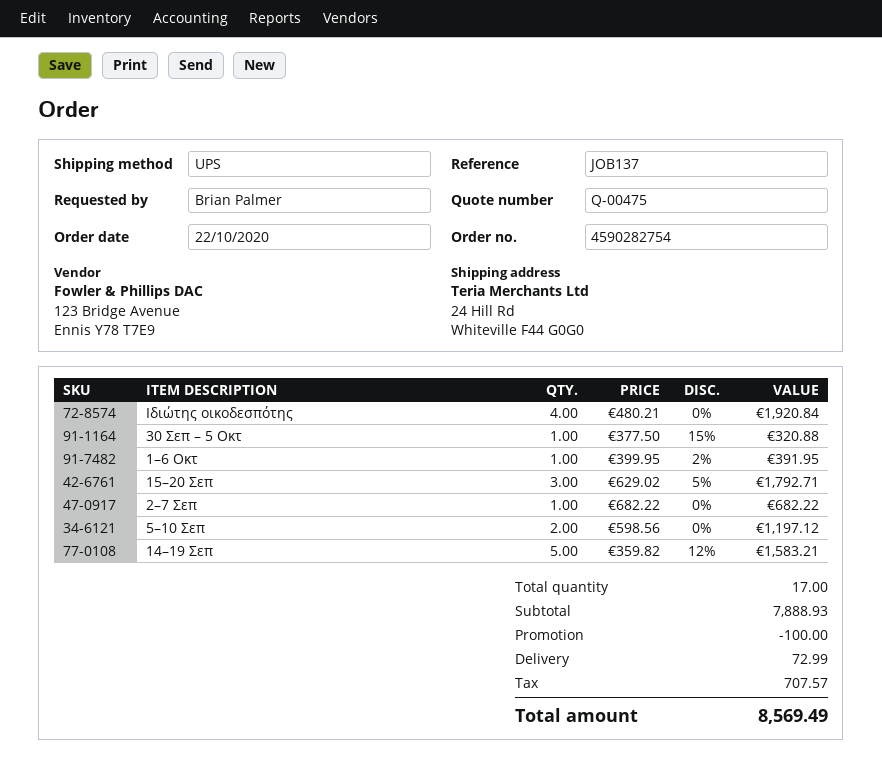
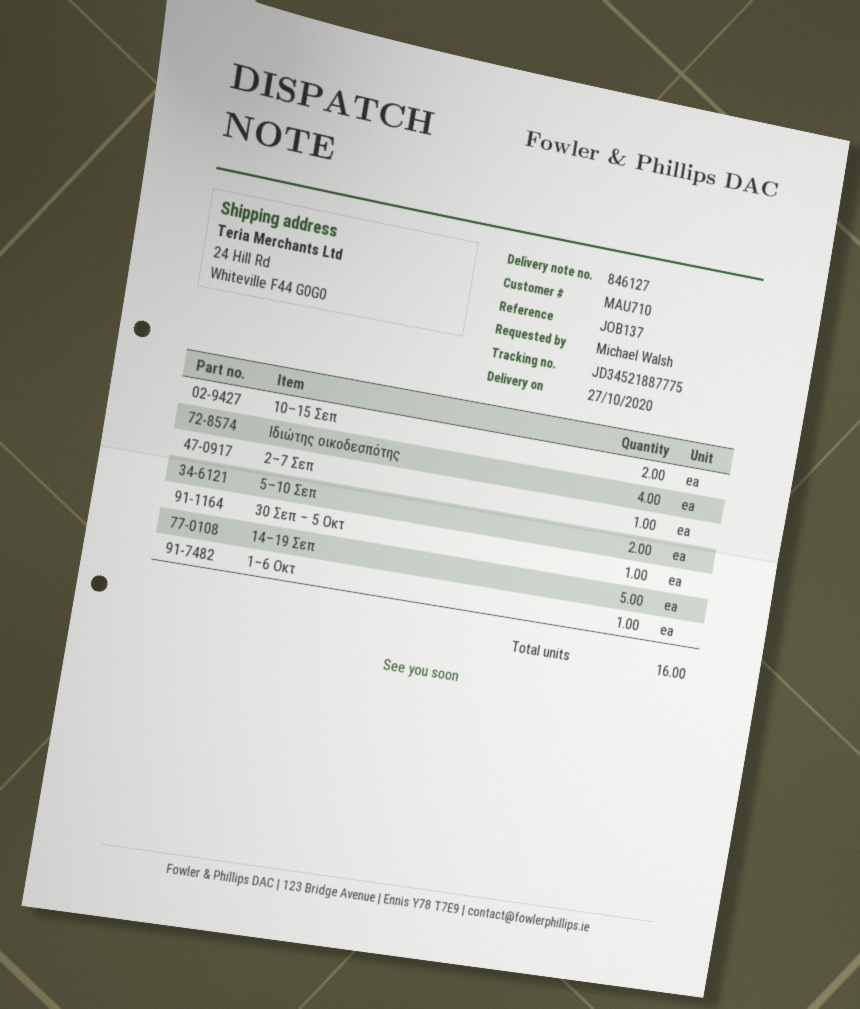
ordered by: Brian Palmer -> Michael Walsh
15–20 Σεπ: 3 -> none
10–15 Σεπ: none -> 2
total quantity: 17 -> 16

